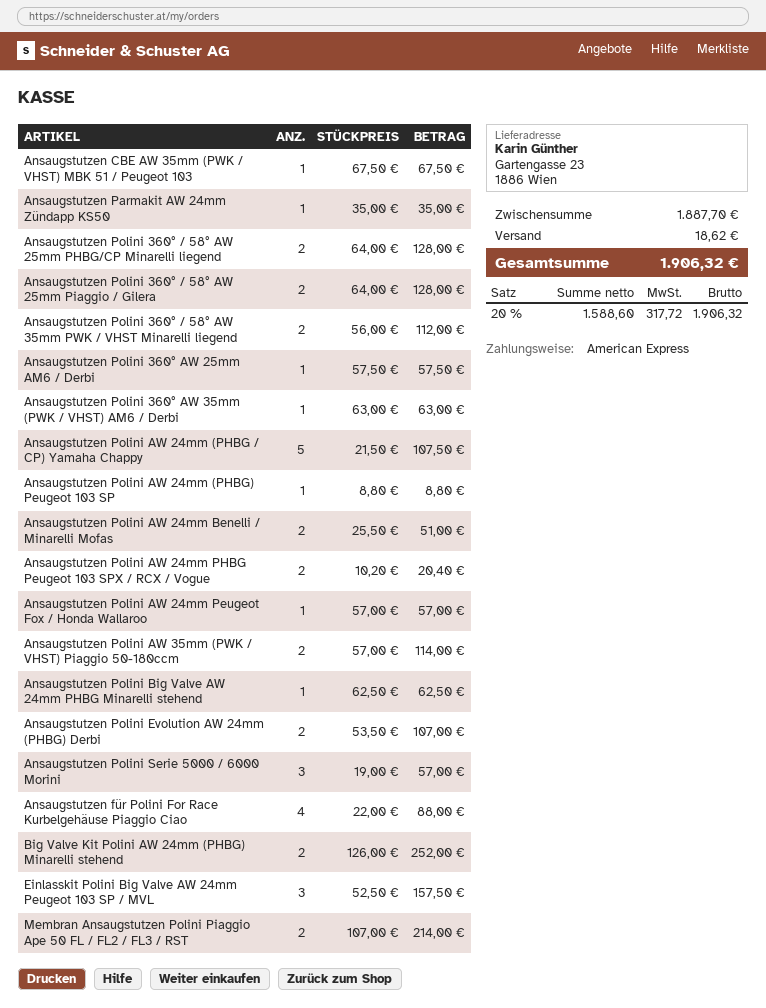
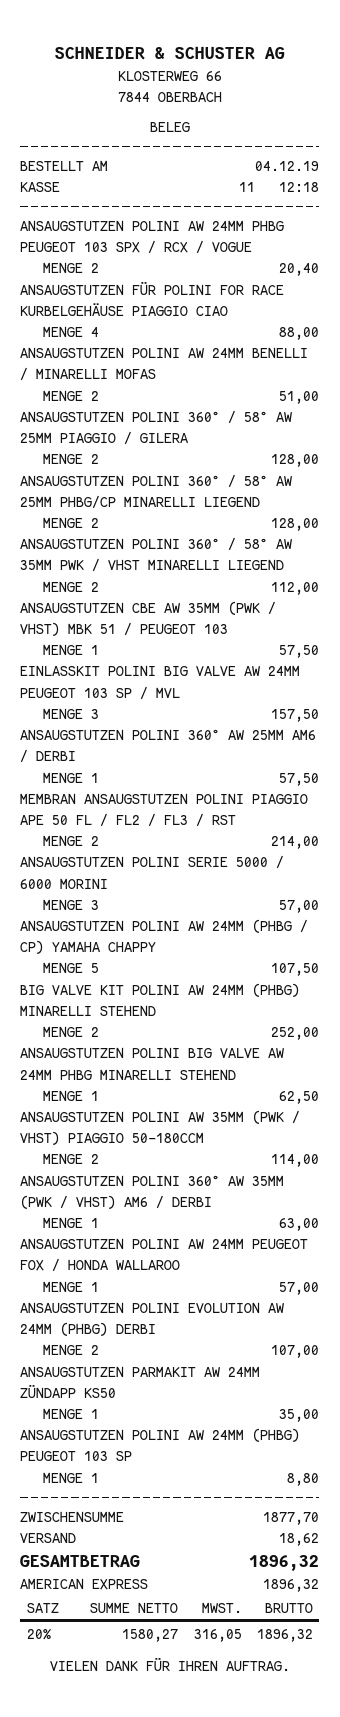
Ansaugstutzen CBE AW 35mm (PWK / VHST) MBK 51 / Peugeot 103: 1 for 67.50 -> 1 for 57.50
subtotal: 1887.70 -> 1877.70
net: 1588.60 -> 1580.27
tax: 20% = 317.72 -> 20% = 316.05
total: 1906.32 -> 1896.32

